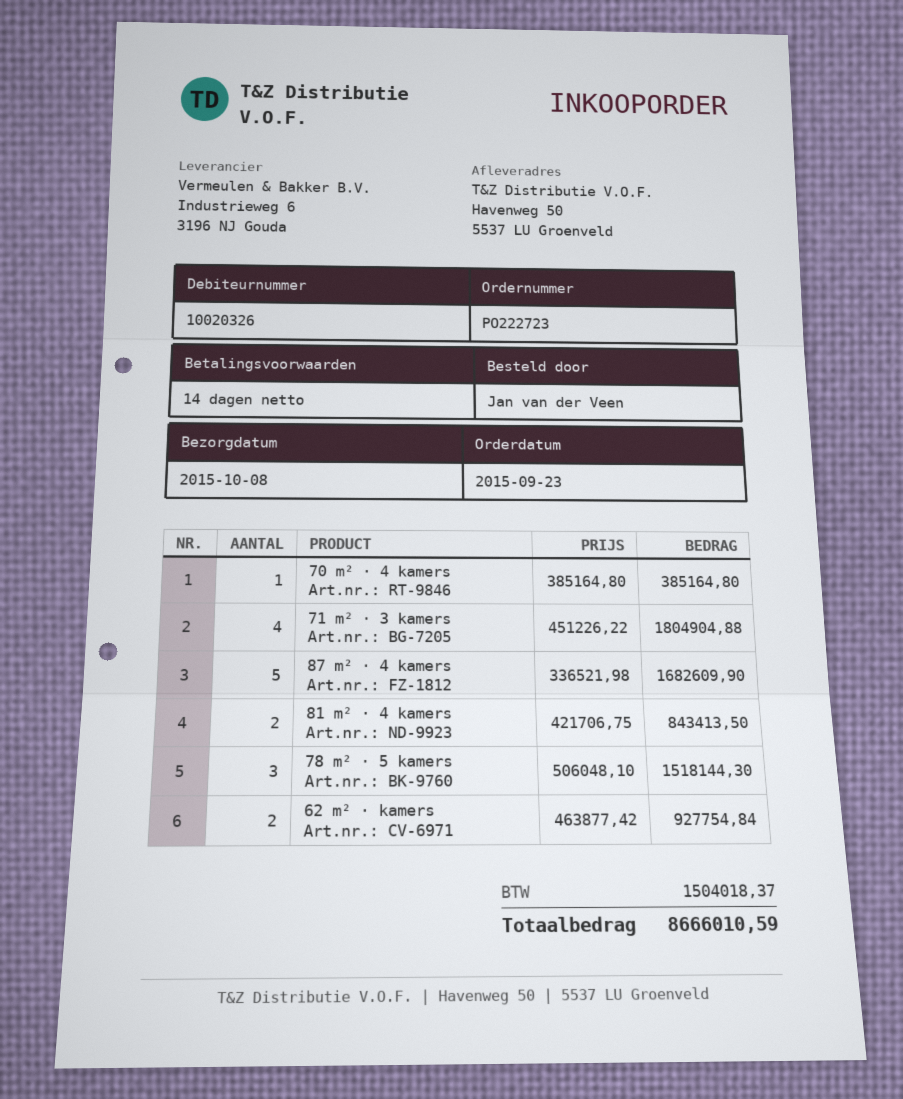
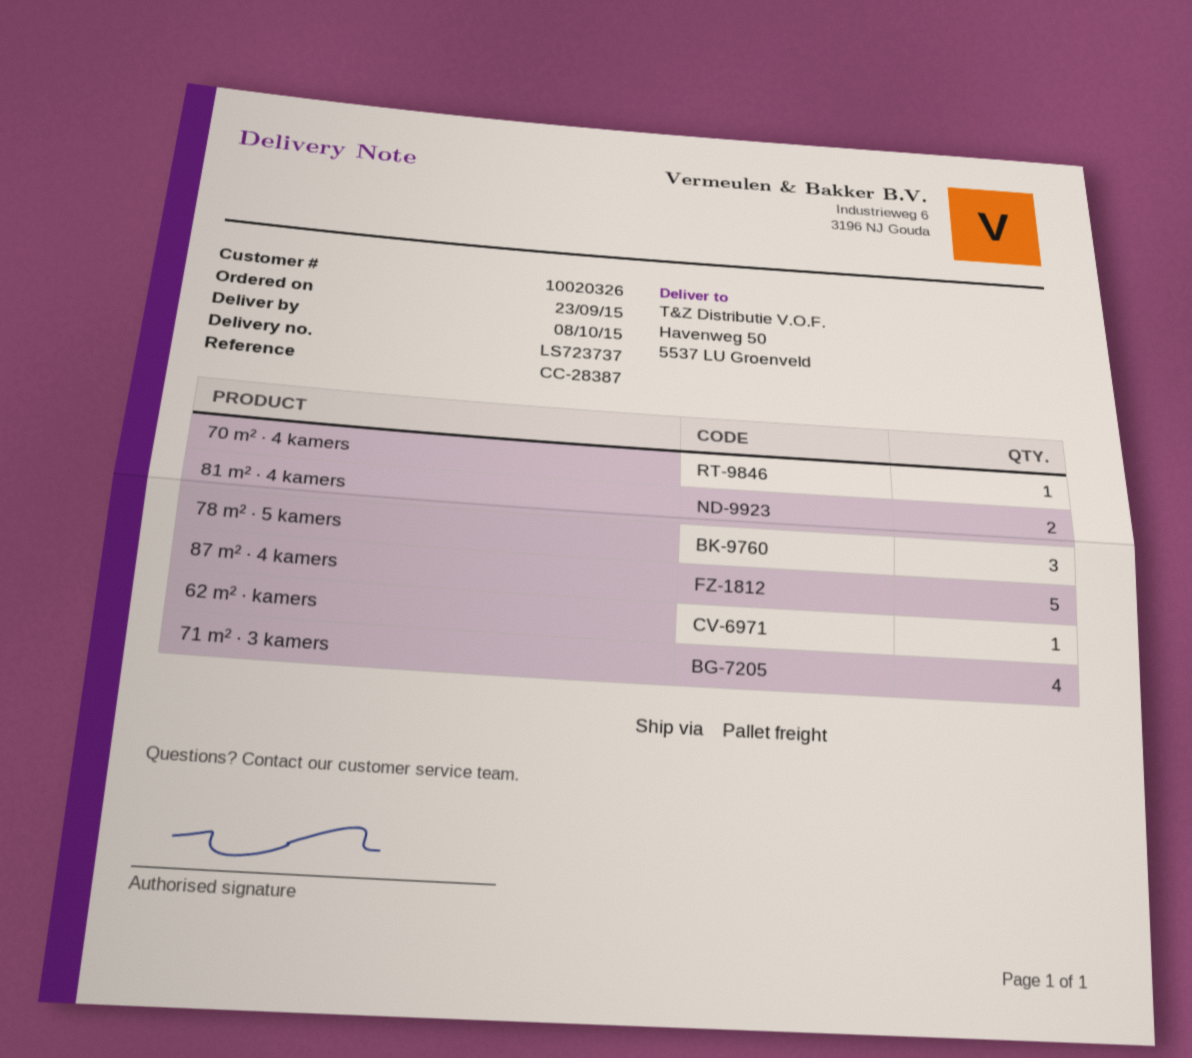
62 m² · kamers: 2 -> 1

